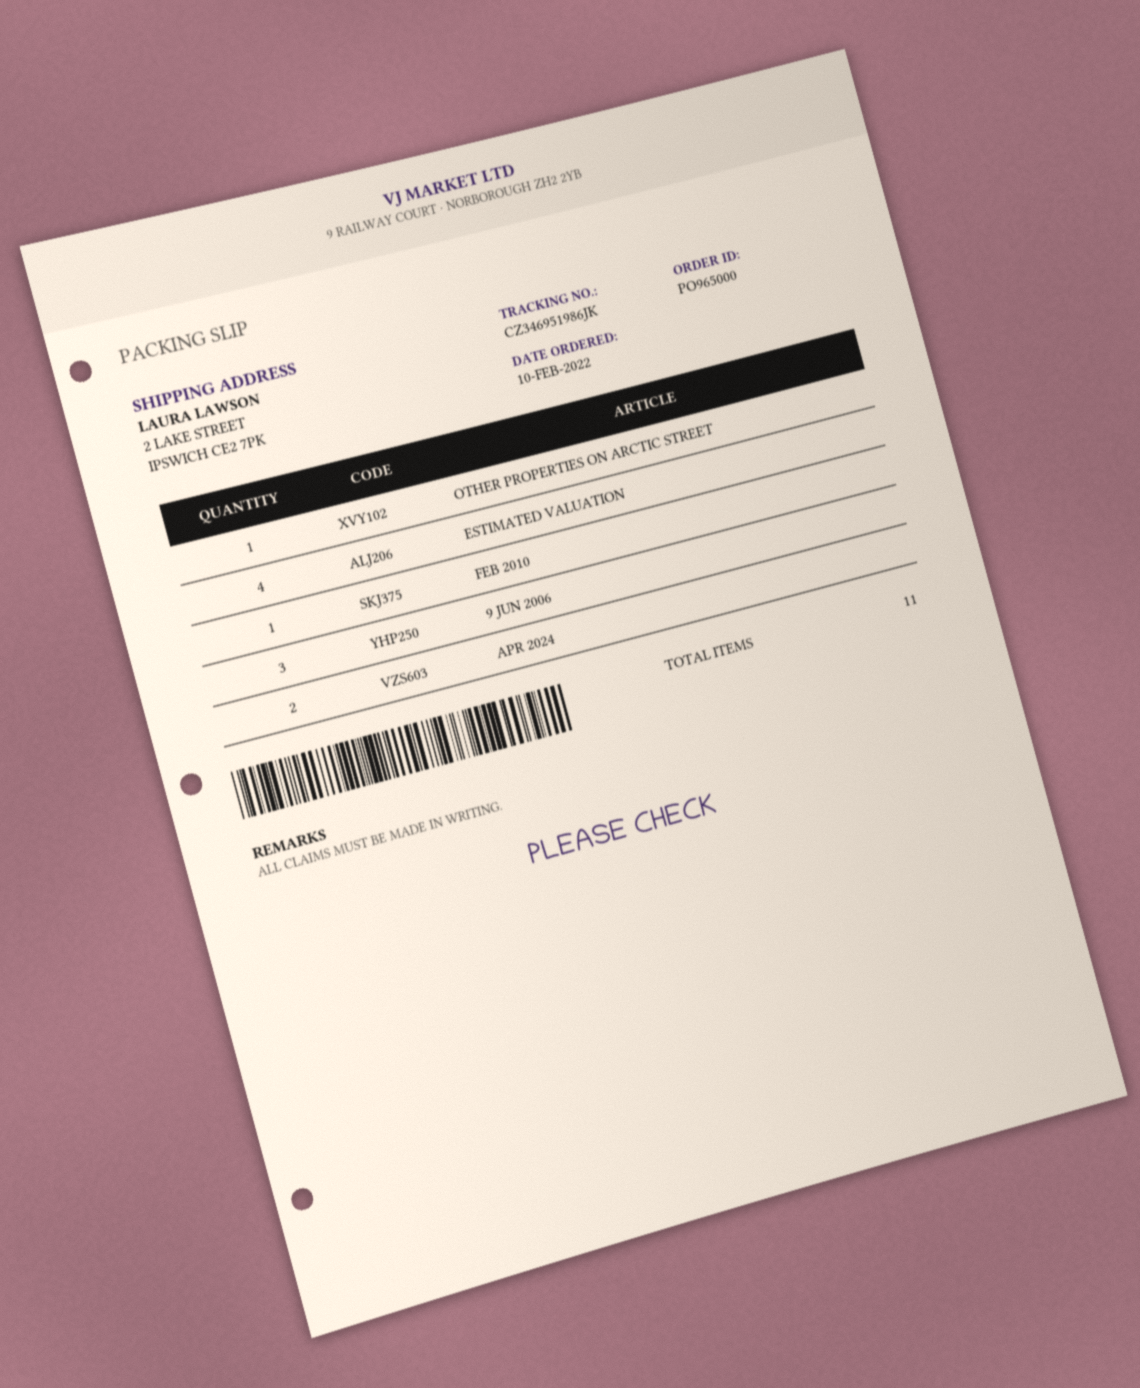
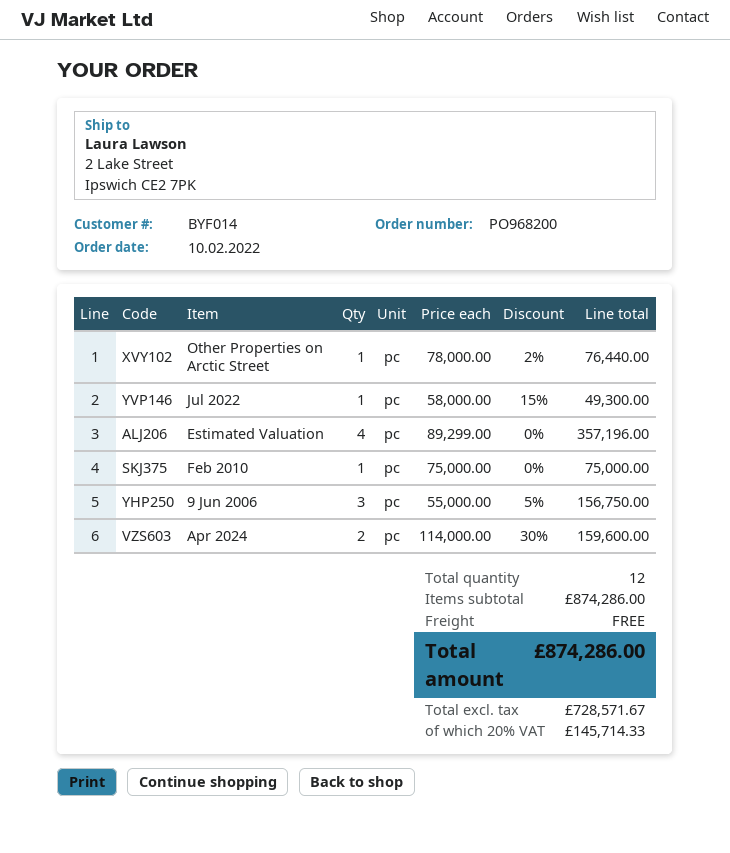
order number: PO965000 -> PO968200
Jul 2022: none -> 1
total quantity: 11 -> 12

